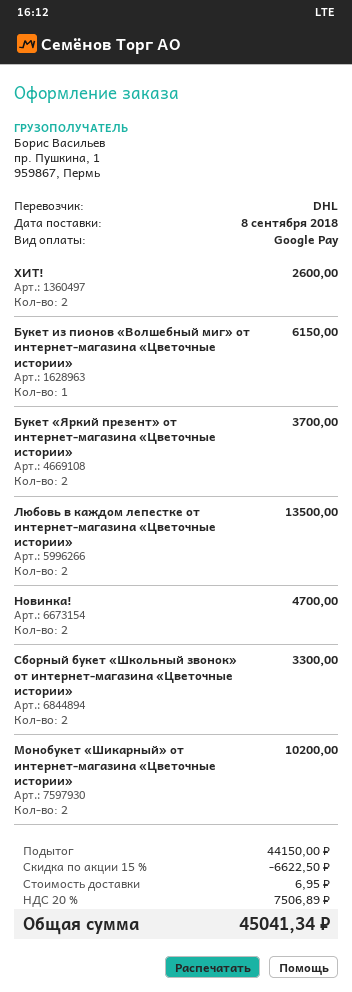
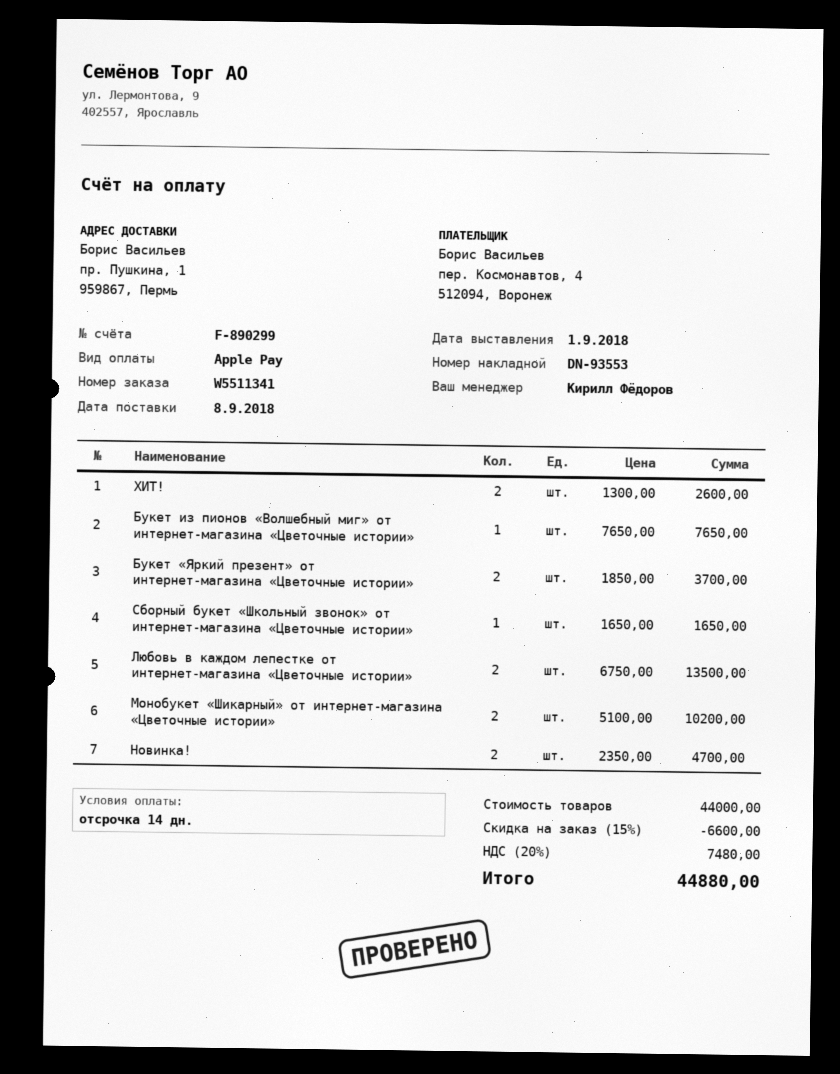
payment method: Google Pay -> Apple Pay
Букет из пионов «Волшебный миг» от интернет-магазина «Цветочные истории»: 1 for 6150.00 -> 1 for 7650.00
Сборный букет «Школьный звонок» от интернет-магазина «Цветочные истории»: 2 for 3300.00 -> 1 for 1650.00
subtotal: 44150.00 -> 44000.00
discount: 15% = 6622.50 -> 15% = 6600.00
shipping: 6.95 -> none
tax: 20% = 7506.89 -> 20% = 7480.00
total: 45041.34 -> 44880.00

